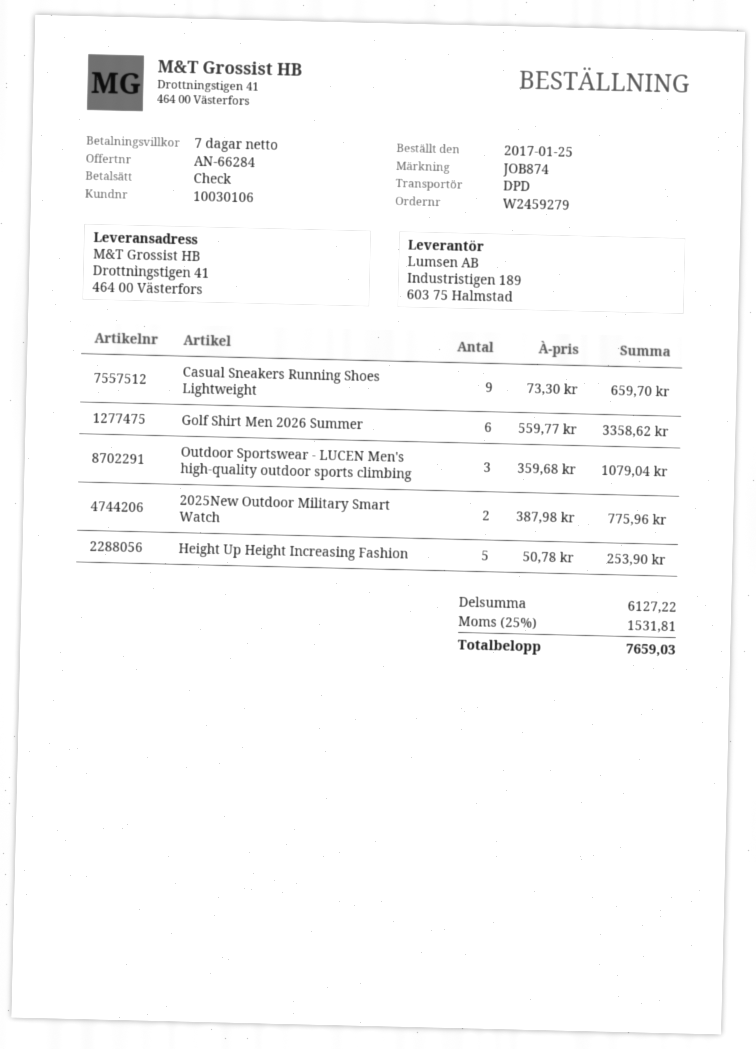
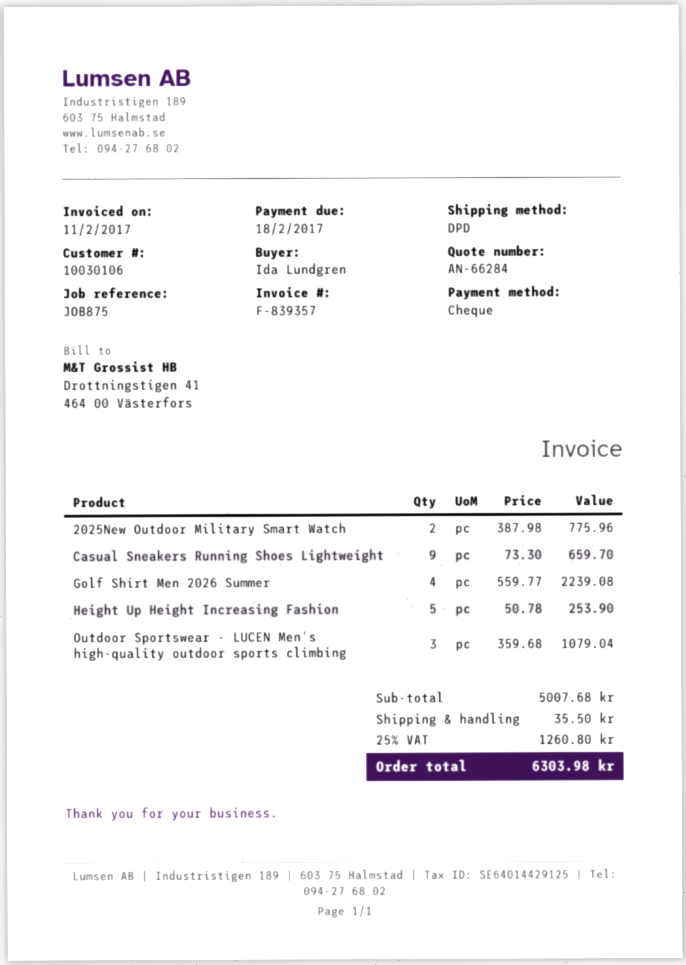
reference: JOB874 -> JOB875
Golf Shirt Men 2026 Summer: 6 x 559.77 = 3358.62 -> 4 x 559.77 = 2239.08
subtotal: 6127.22 -> 5007.68
shipping: none -> 35.50
tax: 25% = 1531.81 -> 25% = 1260.80
total: 7659.03 -> 6303.98

